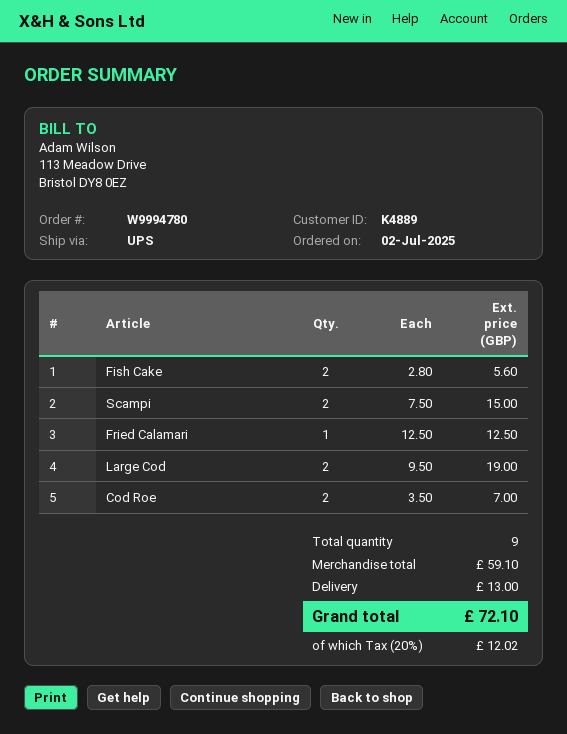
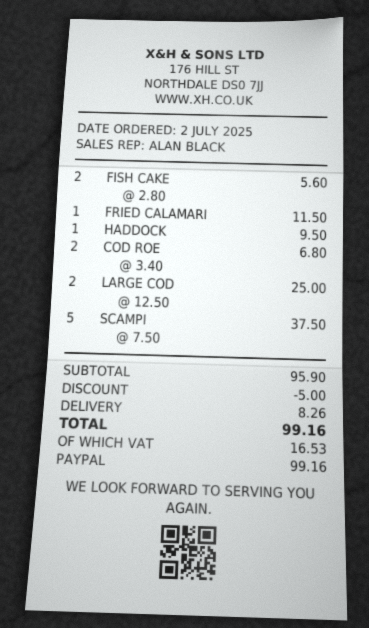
Scampi: 2 x 7.50 = 15.00 -> 5 x 7.50 = 37.50
Fried Calamari: 1 x 12.50 = 12.50 -> 1 x 11.50 = 11.50
Large Cod: 2 x 9.50 = 19.00 -> 2 x 12.50 = 25.00
Cod Roe: 2 x 3.50 = 7.00 -> 2 x 3.40 = 6.80
HADDOCK: none -> 1 x 9.50 = 9.50
subtotal: 59.10 -> 95.90
discount: none -> 5.00
shipping: 13.00 -> 8.26
tax: 12.02 -> 16.53
total: 72.10 -> 99.16

